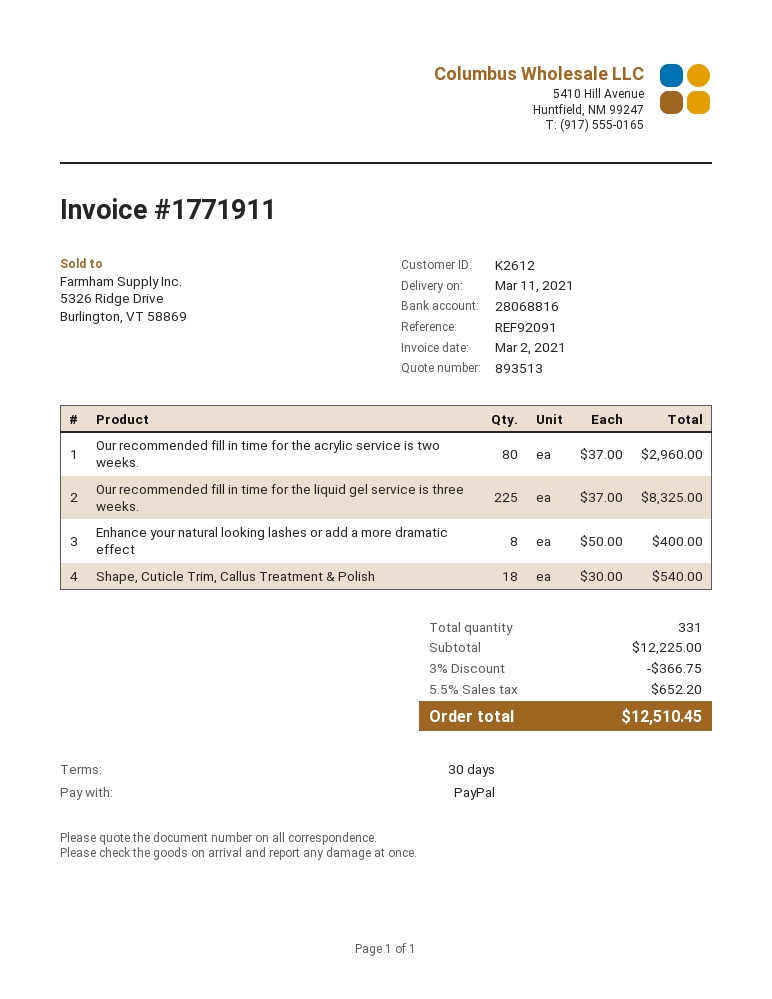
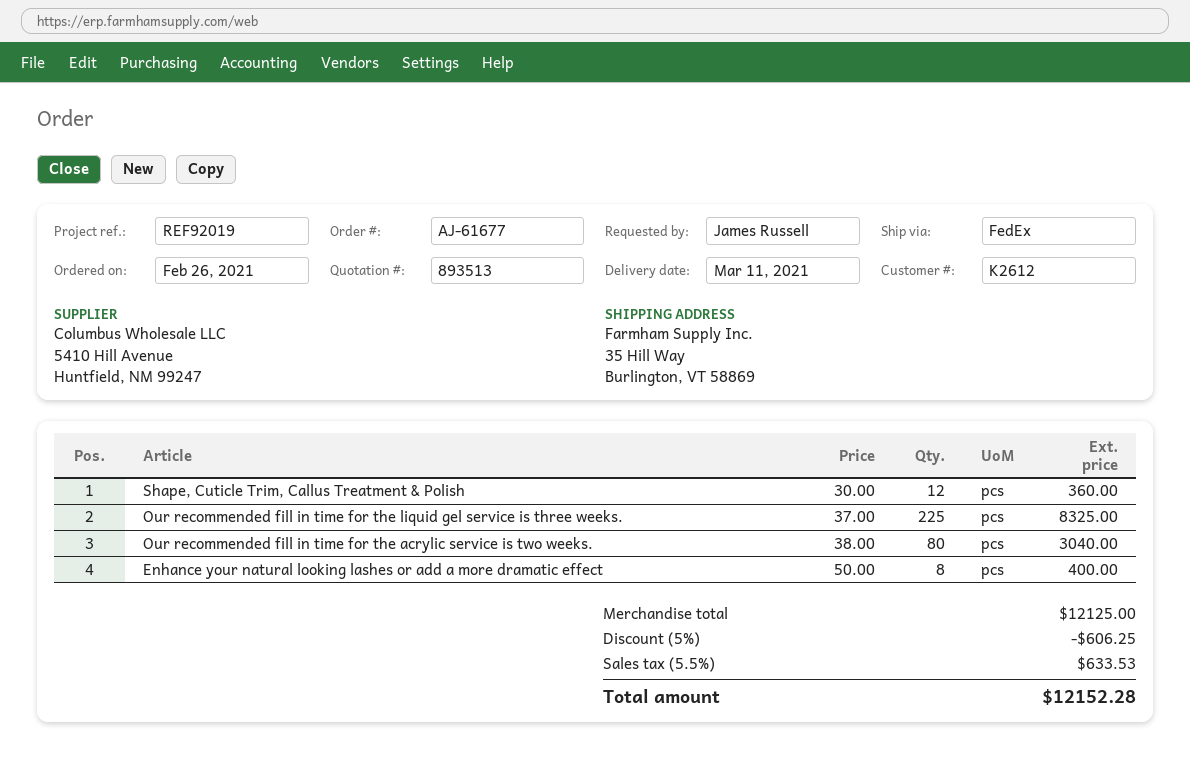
reference: REF92091 -> REF92019
Our recommended fill in time for the acrylic service is two weeks.: 80 x 37.00 = 2960.00 -> 80 x 38.00 = 3040.00
Shape, Cuticle Trim, Callus Treatment & Polish: 18 x 30.00 = 540.00 -> 12 x 30.00 = 360.00
subtotal: 12225.00 -> 12125.00
discount: 3% = 366.75 -> 5% = 606.25
tax: 5.5% = 652.20 -> 5.5% = 633.53
total: 12510.45 -> 12152.28

